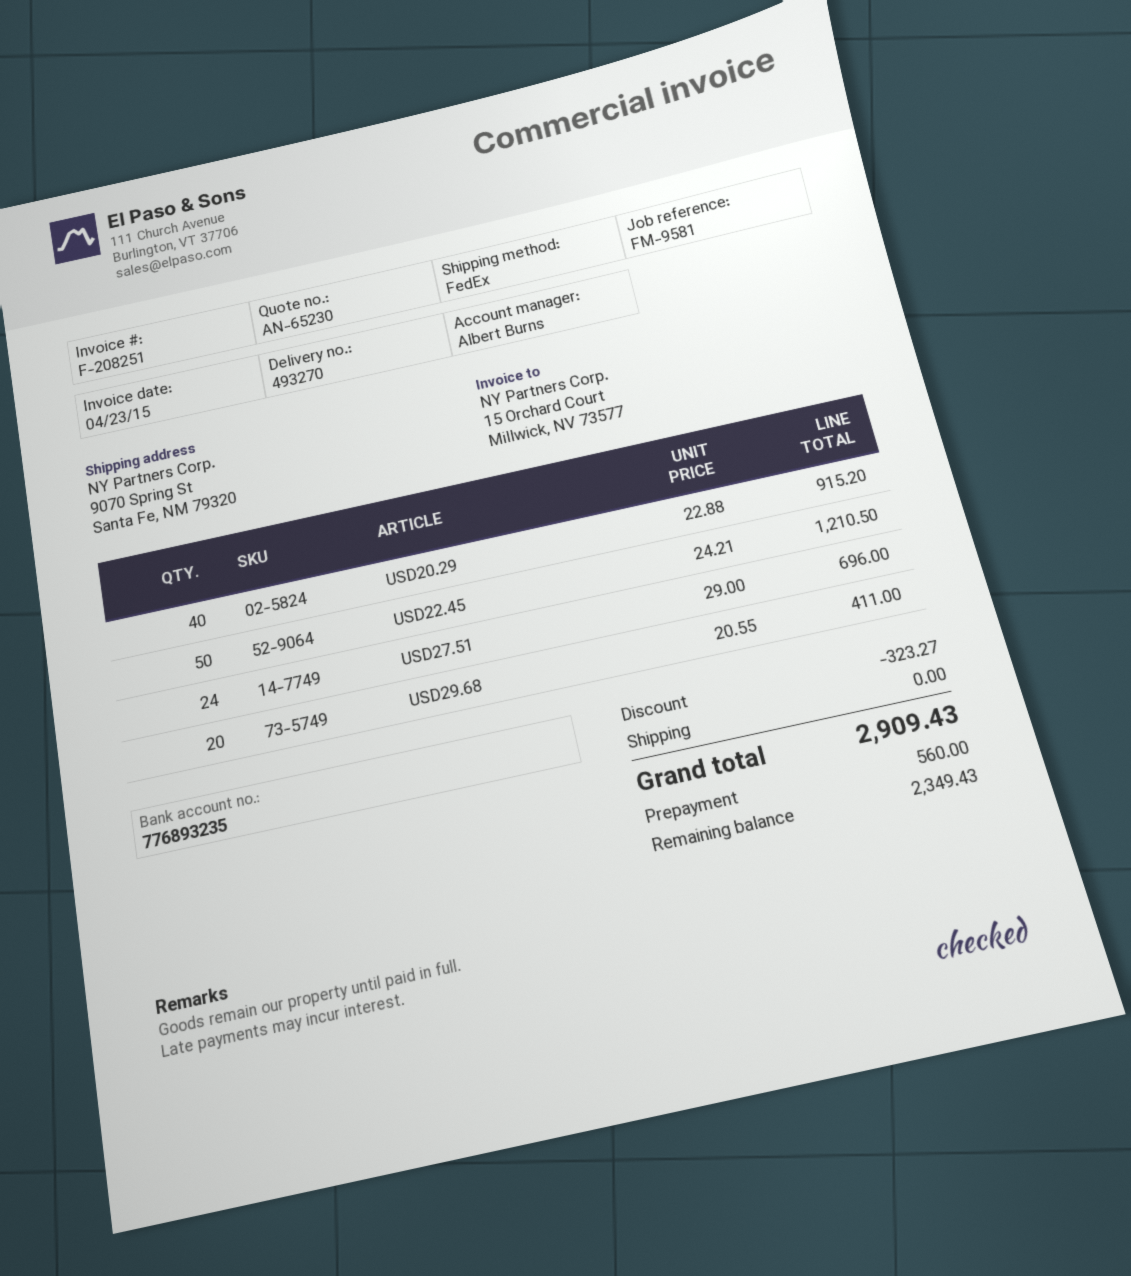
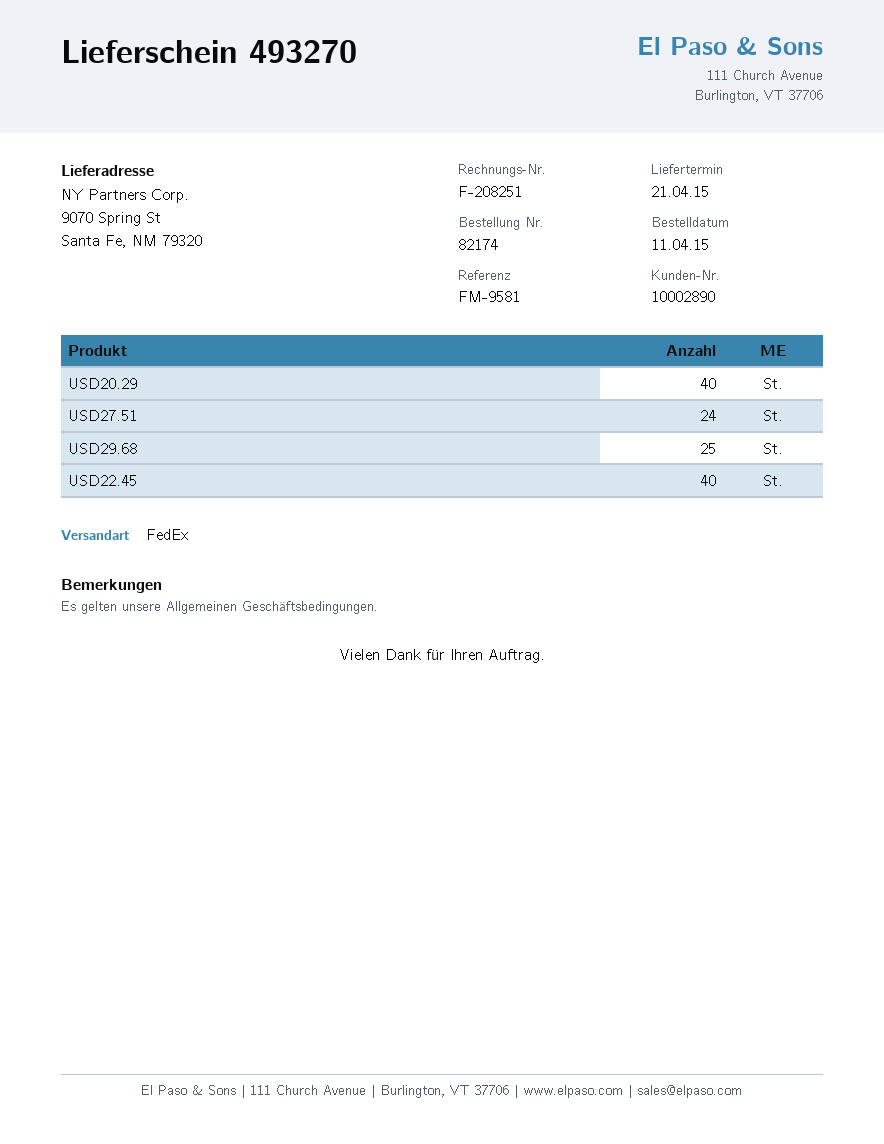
USD22.45: 50 -> 40
USD29.68: 20 -> 25

